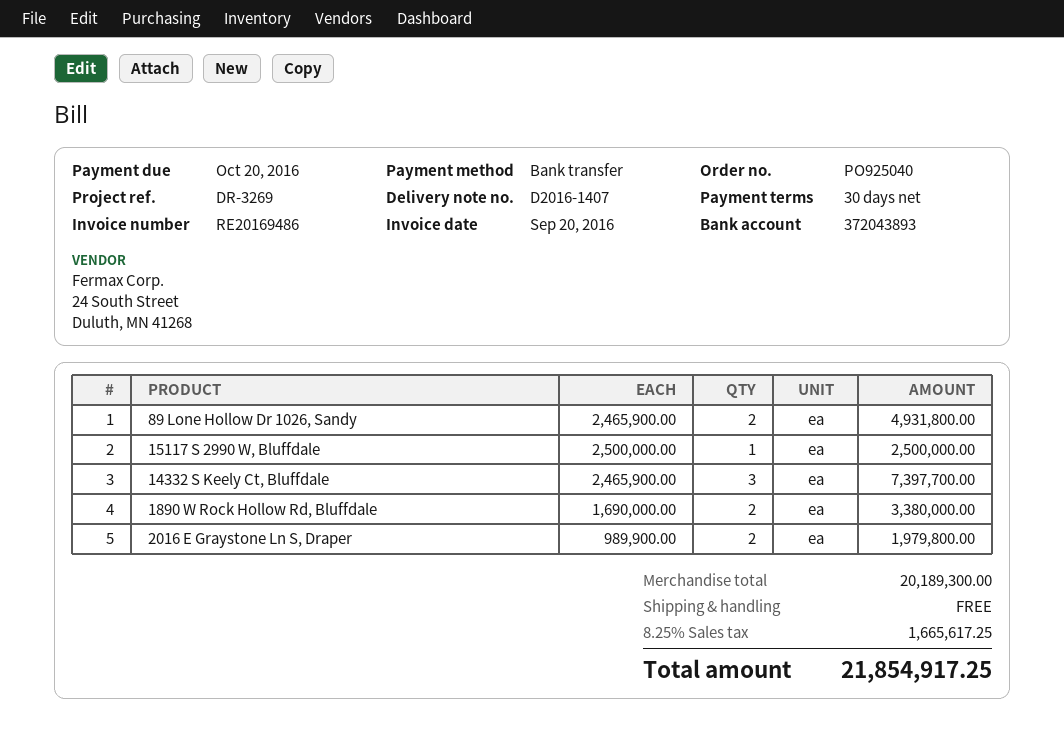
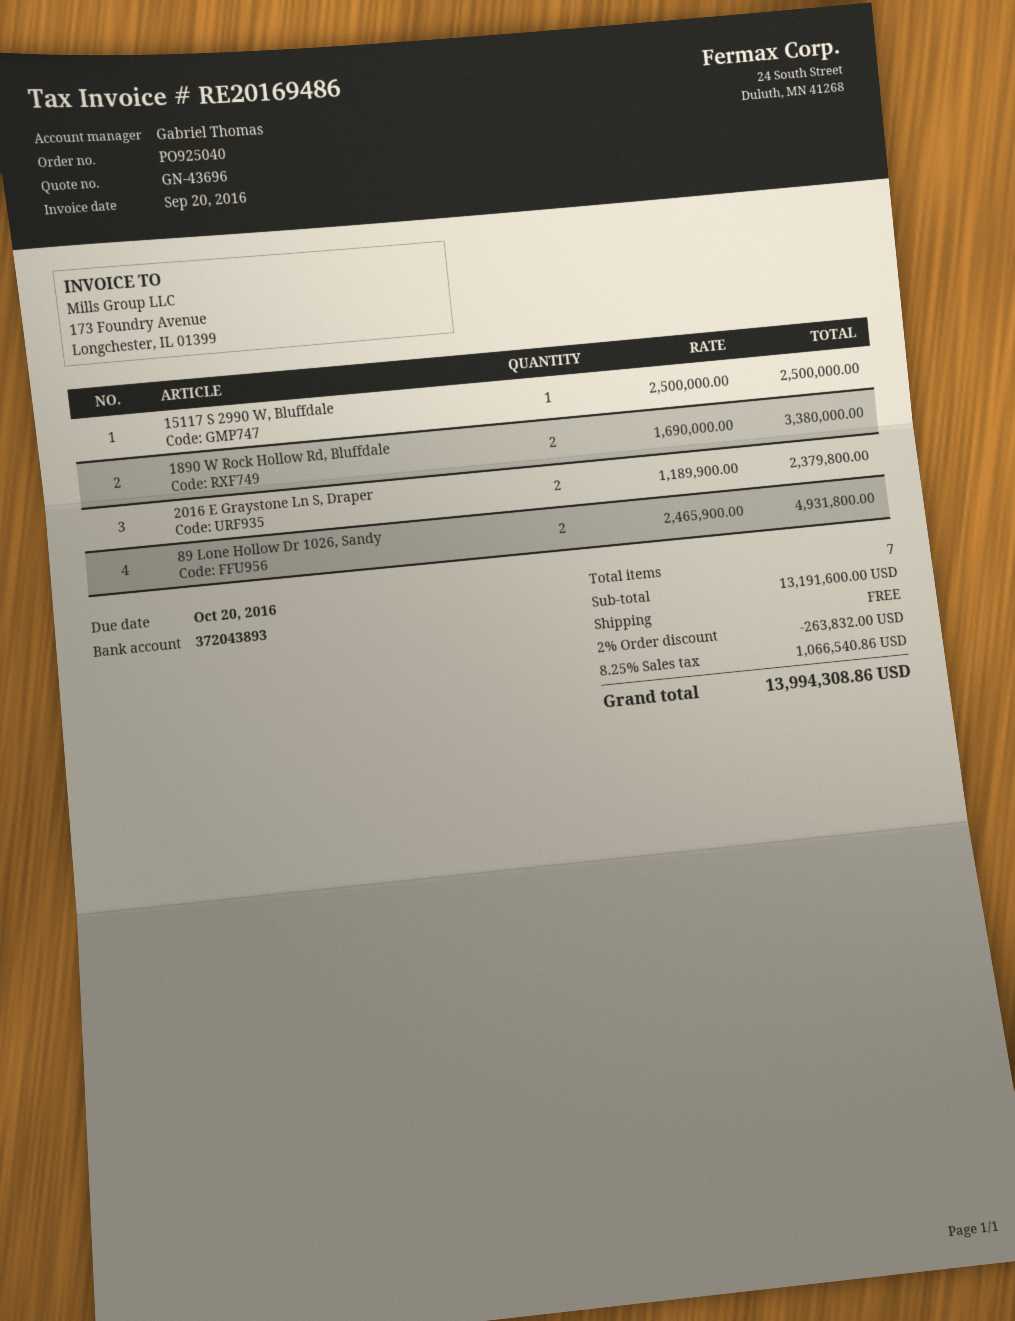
14332 S Keely Ct, Bluffdale: 3 x 2465900.00 = 7397700.00 -> none
2016 E Graystone Ln S, Draper: 2 x 989900.00 = 1979800.00 -> 2 x 1189900.00 = 2379800.00
subtotal: 20189300.00 -> 13191600.00
discount: none -> 2% = 263832.00
tax: 8.25% = 1665617.25 -> 8.25% = 1066540.86
total: 21854917.25 -> 13994308.86

